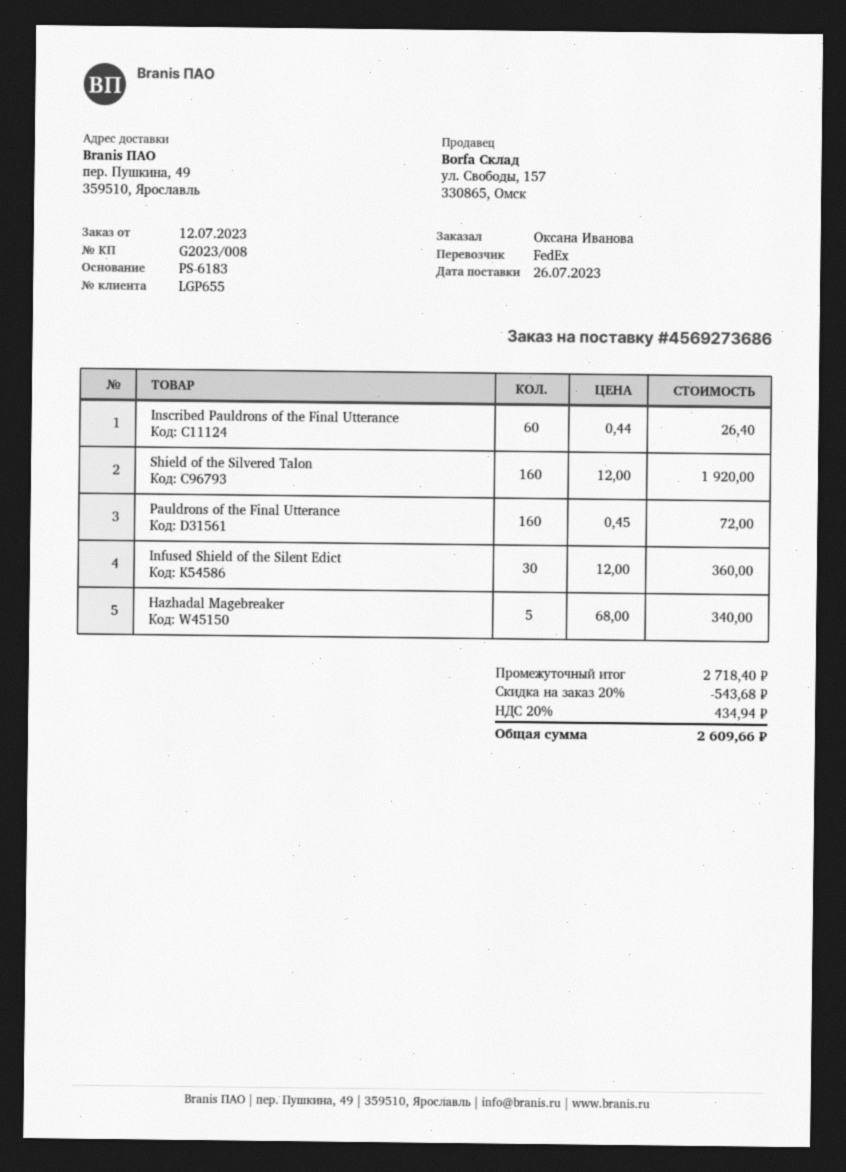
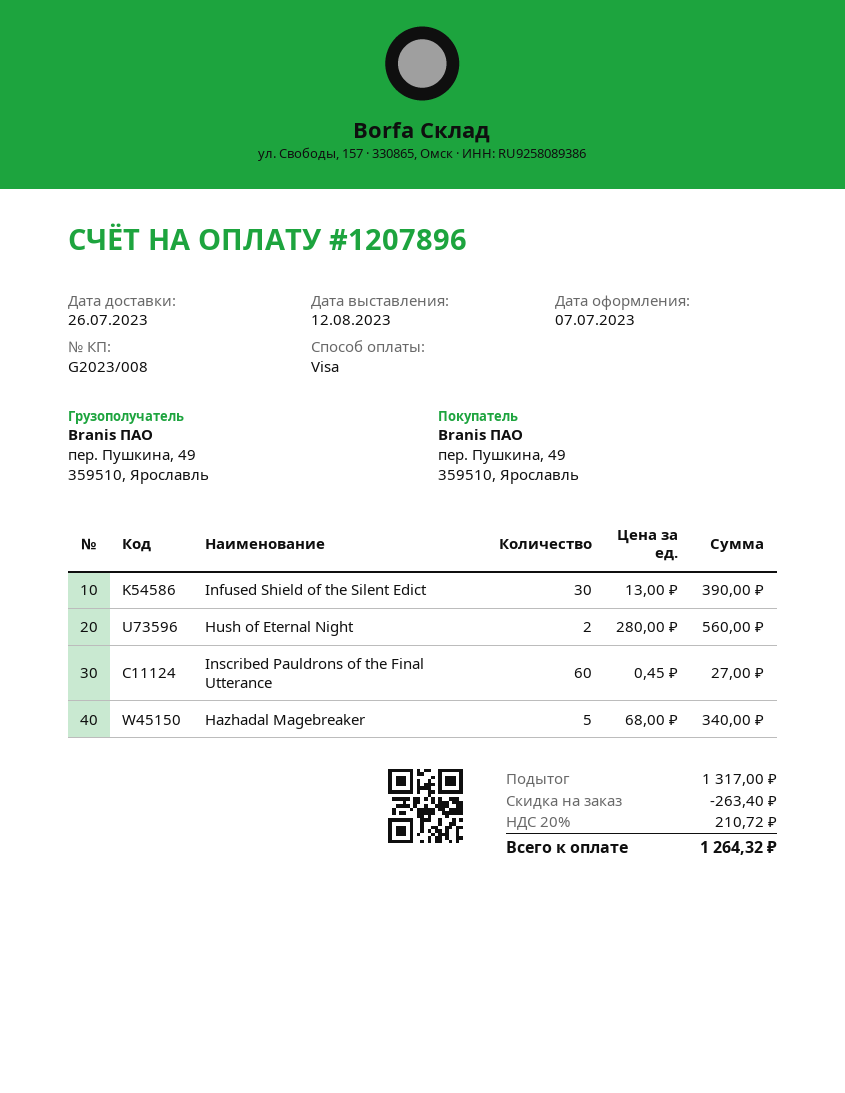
order date: 2023-07-12 -> 2023-07-07
Inscribed Pauldrons of the Final Utterance: 60 x 0.44 = 26.40 -> 60 x 0.45 = 27.00
Shield of the Silvered Talon: 160 x 12.00 = 1920.00 -> none
Pauldrons of the Final Utterance: 160 x 0.45 = 72.00 -> none
Infused Shield of the Silent Edict: 30 x 12.00 = 360.00 -> 30 x 13.00 = 390.00
Hush of Eternal Night: none -> 2 x 280.00 = 560.00
subtotal: 2718.40 -> 1317.00
discount: 543.68 -> 263.40
tax: 20% = 434.94 -> 20% = 210.72
total: 2609.66 -> 1264.32

